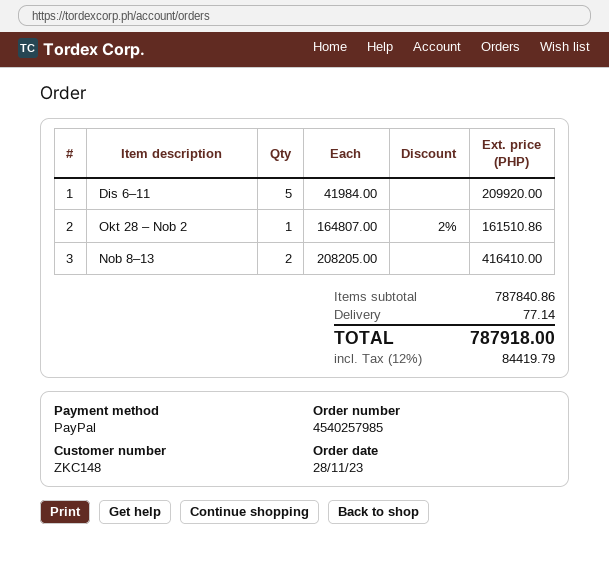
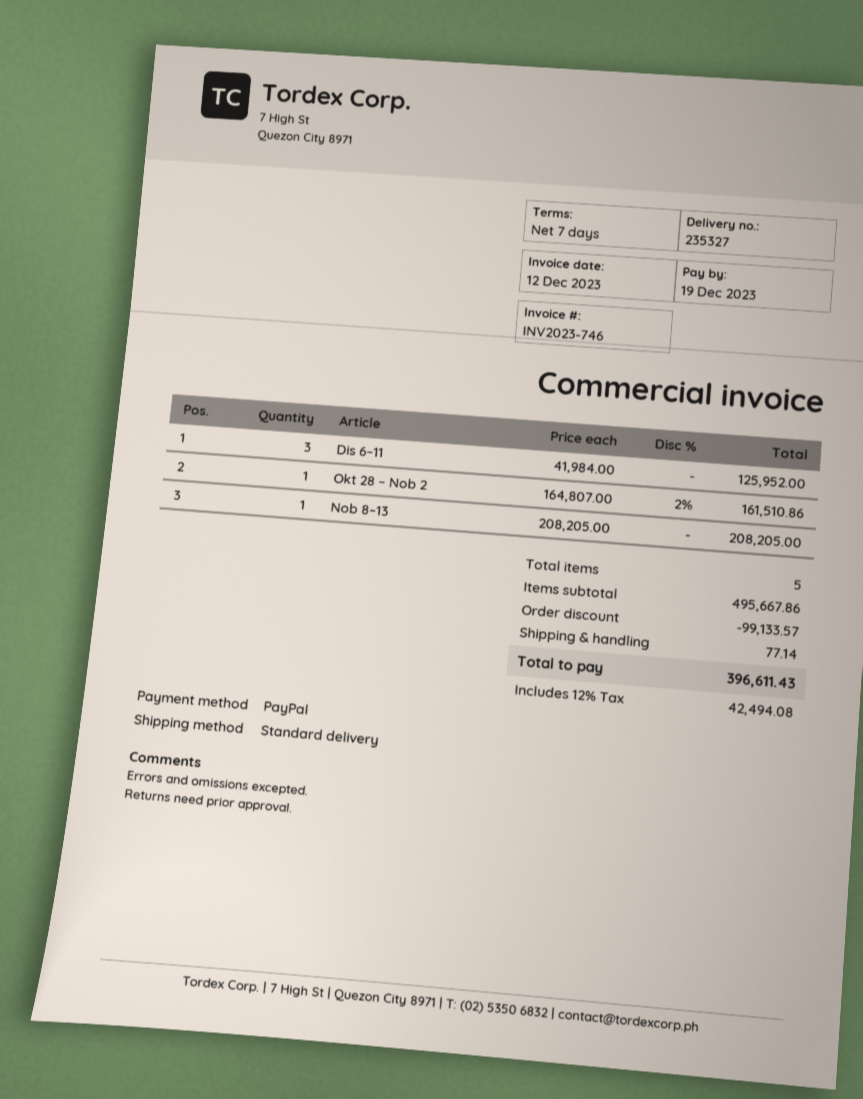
Dis 6–11: 5 x 41984.00 = 209920.00 -> 3 x 41984.00 = 125952.00
Nob 8–13: 2 x 208205.00 = 416410.00 -> 1 x 208205.00 = 208205.00
subtotal: 787840.86 -> 495667.86
discount: none -> 99133.57
tax: 12% = 84419.79 -> 12% = 42494.08
total: 787918.00 -> 396611.43

